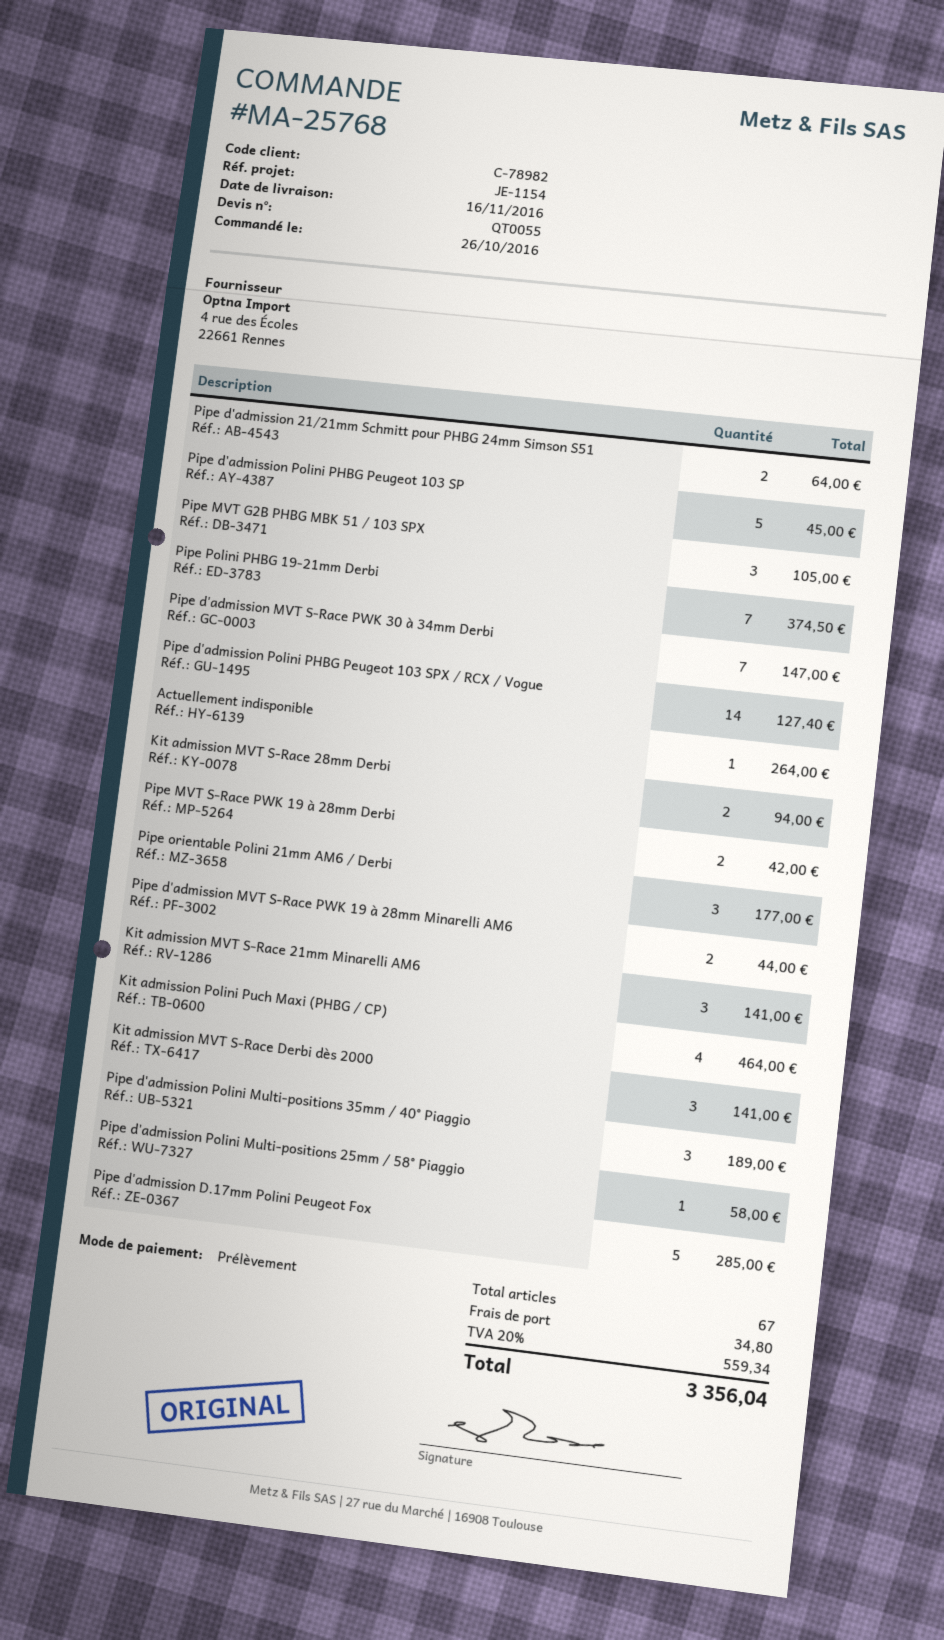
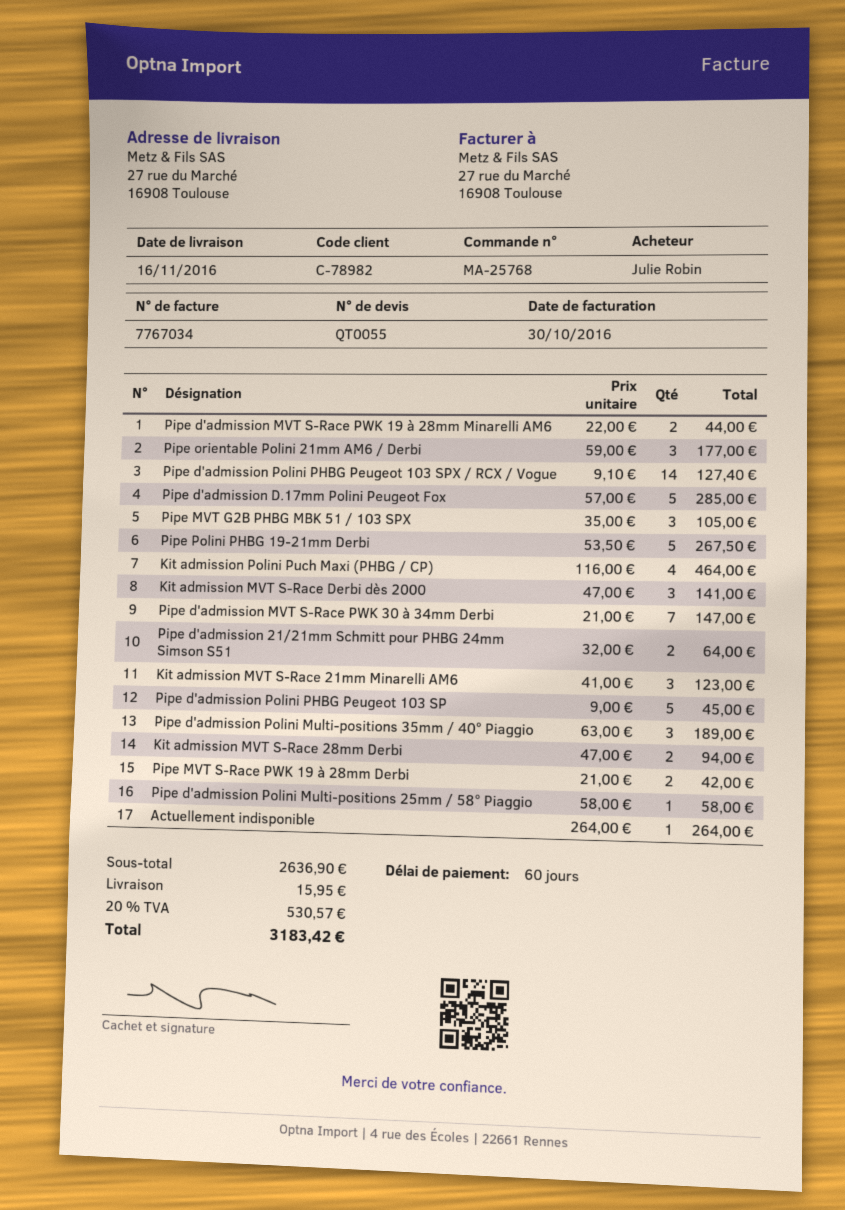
Pipe Polini PHBG 19-21mm Derbi: 7 for 374.50 -> 5 for 267.50
Kit admission MVT S-Race 21mm Minarelli AM6: 3 for 141.00 -> 3 for 123.00
shipping: 34.80 -> 15.95
tax: 20% = 559.34 -> 20% = 530.57
total: 3356.04 -> 3183.42

